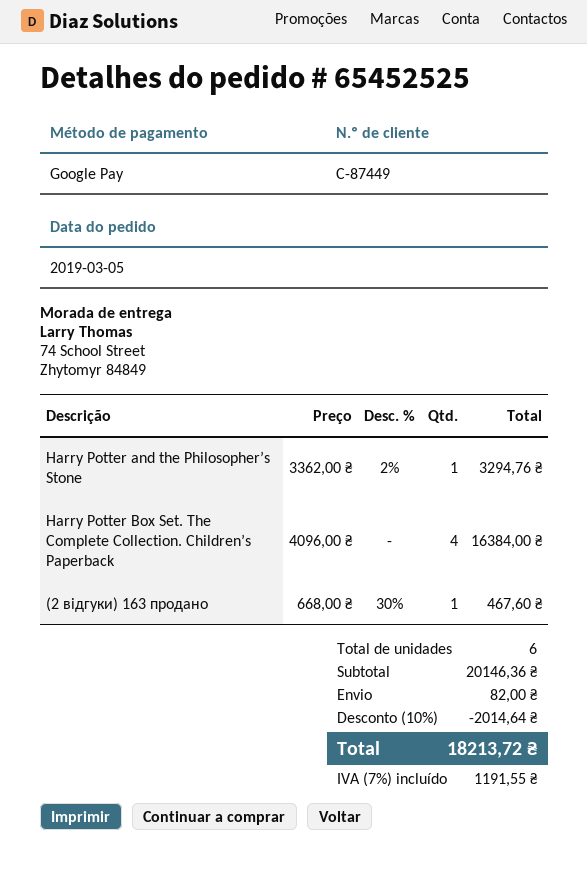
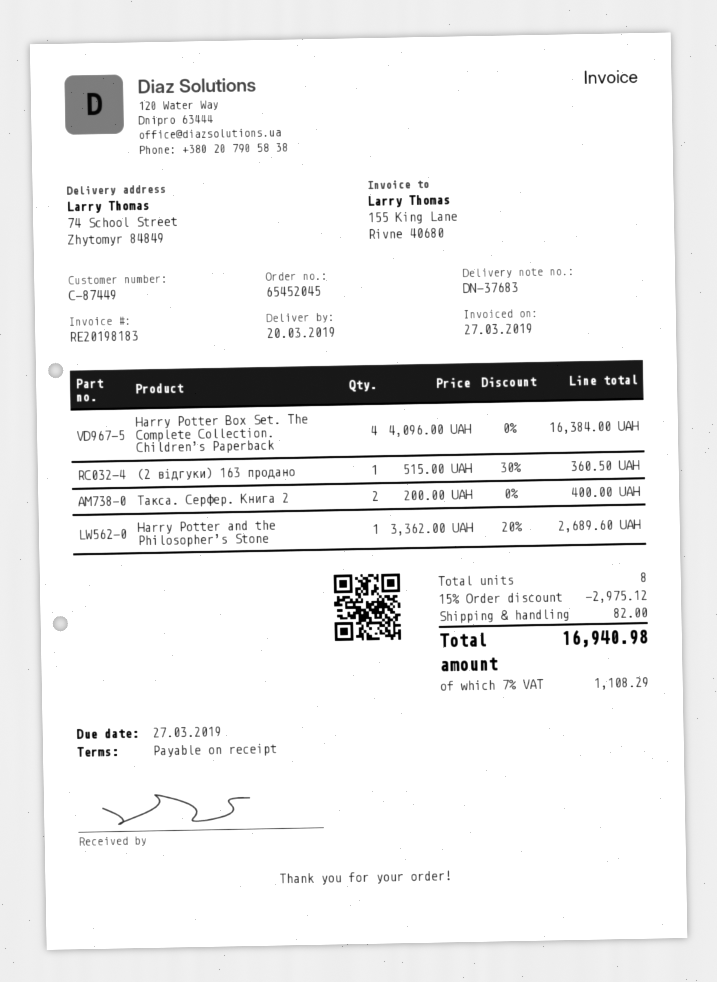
order number: 65452525 -> 65452045
Harry Potter and the Philosopher’s Stone: 1 x 3362.00 - 2% = 3294.76 -> 1 x 3362.00 - 20% = 2689.60
(2 відгуки) 163 продано: 1 x 668.00 - 30% = 467.60 -> 1 x 515.00 - 30% = 360.50
Такса. Серфер. Книга 2: none -> 2 x 200.00 = 400.00
total quantity: 6 -> 8
discount: 10% = 2014.64 -> 15% = 2975.12
tax: 7% = 1191.55 -> 7% = 1108.29
total: 18213.72 -> 16940.98

